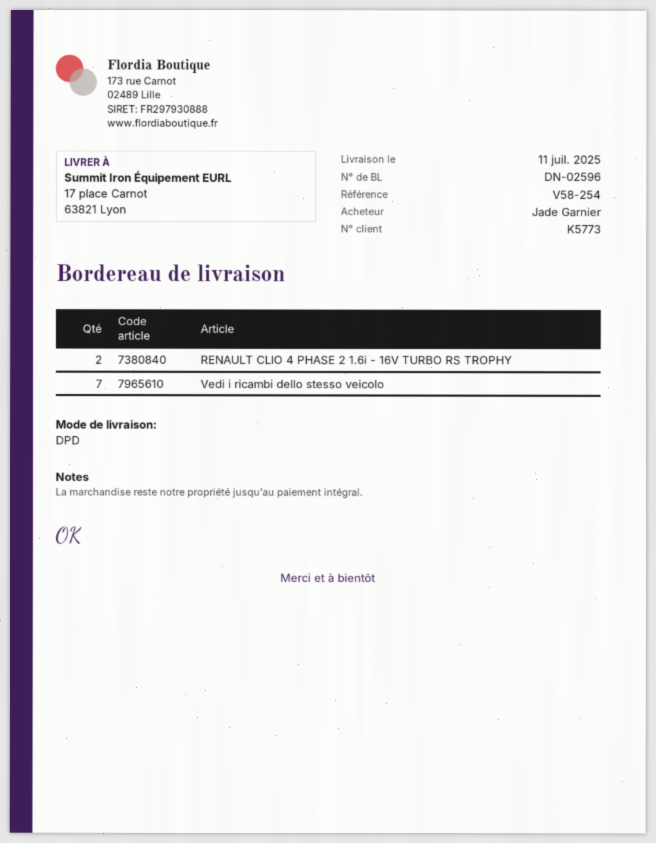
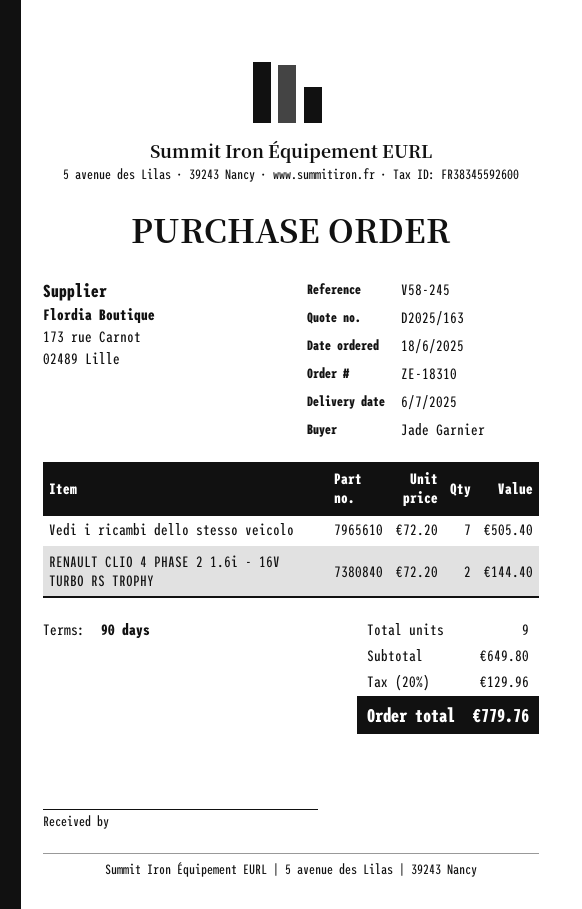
delivery date: 2025-07-11 -> 2025-07-06
reference: V58-254 -> V58-245

